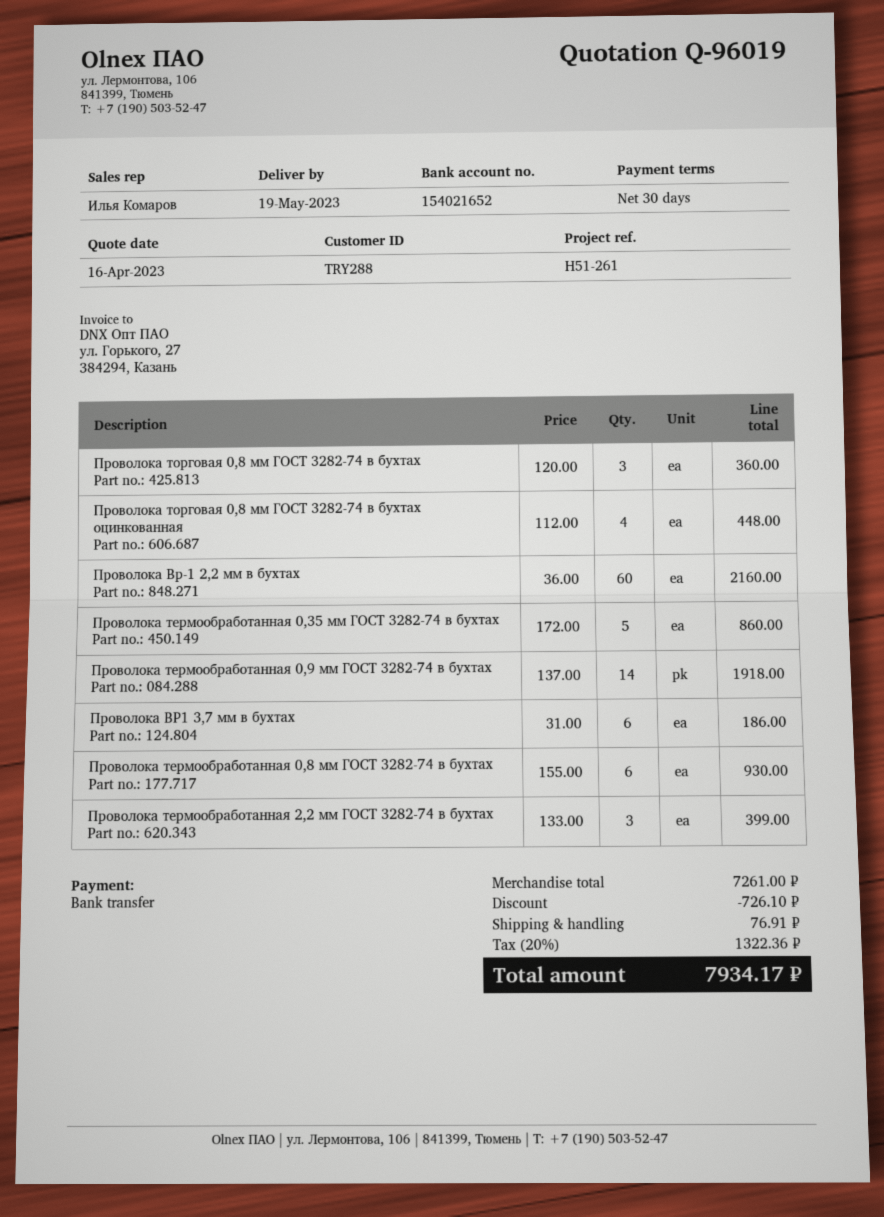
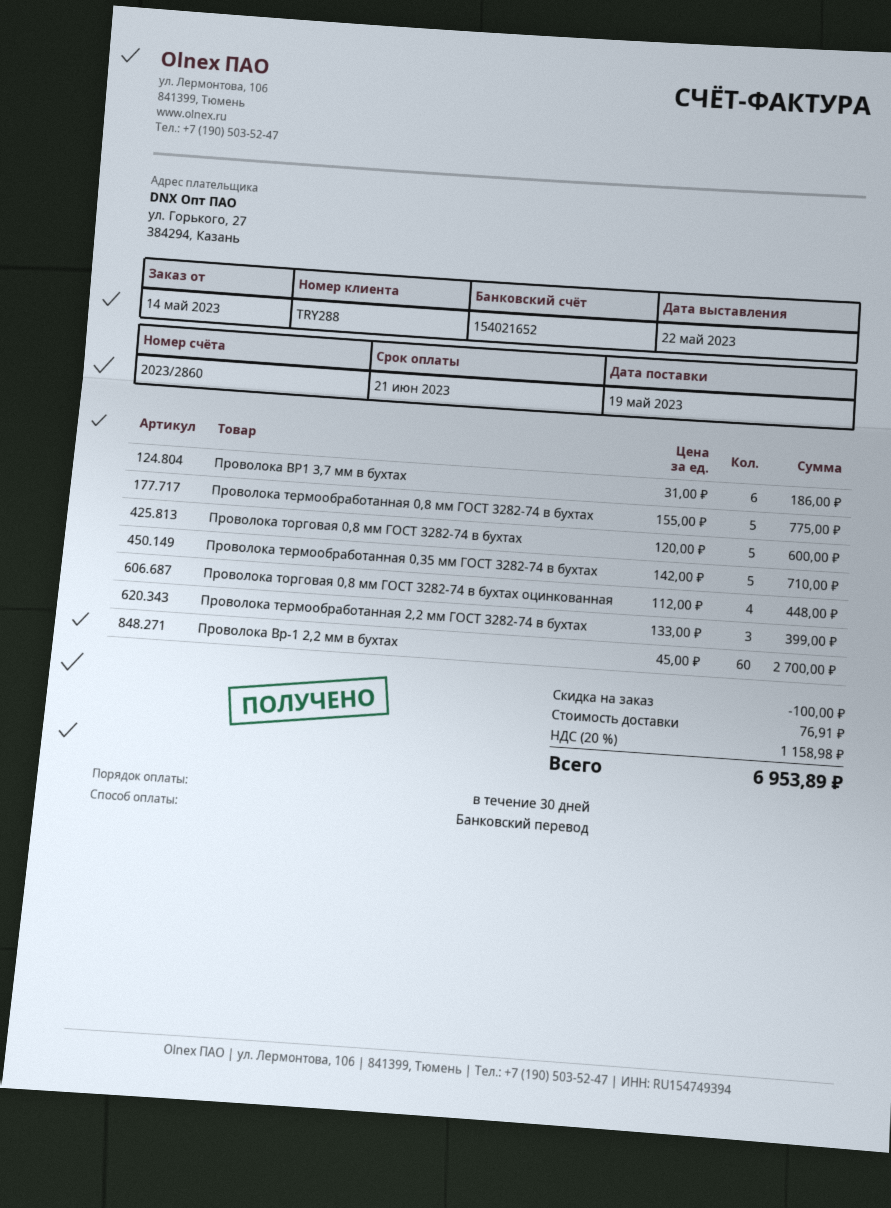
Проволока торговая 0,8 мм ГОСТ 3282-74 в бухтах: 3 x 120.00 = 360.00 -> 5 x 120.00 = 600.00
Проволока Вр-1 2,2 мм в бухтах: 60 x 36.00 = 2160.00 -> 60 x 45.00 = 2700.00
Проволока термообработанная 0,35 мм ГОСТ 3282-74 в бухтах: 5 x 172.00 = 860.00 -> 5 x 142.00 = 710.00
Проволока термообработанная 0,9 мм ГОСТ 3282-74 в бухтах: 14 x 137.00 = 1918.00 -> none
Проволока термообработанная 0,8 мм ГОСТ 3282-74 в бухтах: 6 x 155.00 = 930.00 -> 5 x 155.00 = 775.00
discount: 726.10 -> 100.00
tax: 20% = 1322.36 -> 20% = 1158.98
total: 7934.17 -> 6953.89

